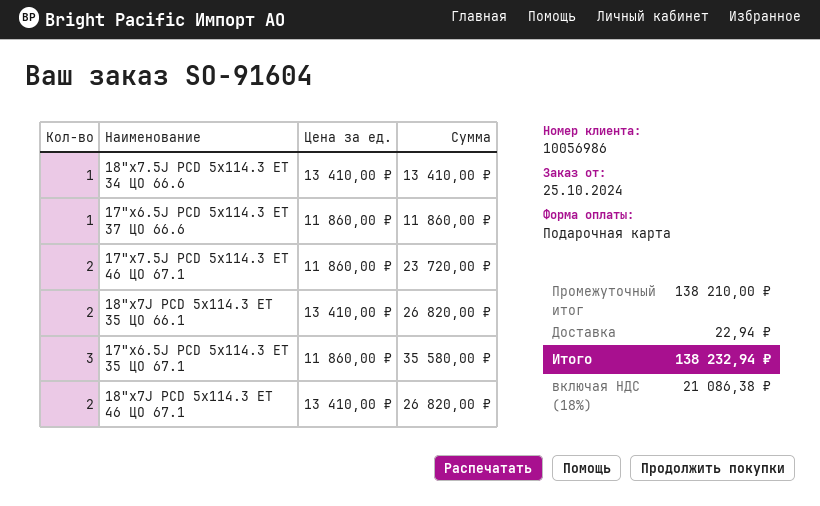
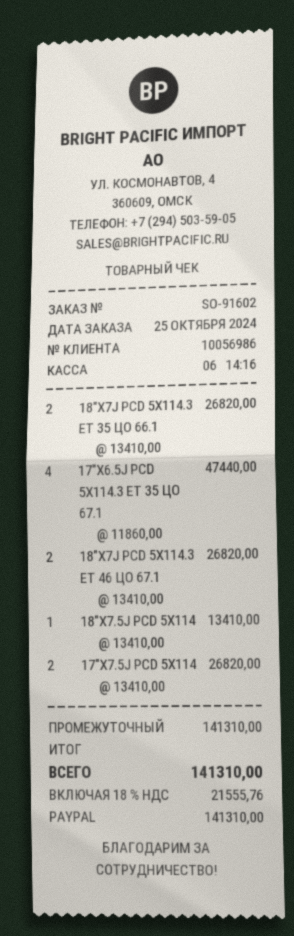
order number: SO-91604 -> SO-91602
payment method: gift card -> PayPal
17"x6.5J PCD 5x114.3 ЕТ 37 ЦО 66.6: 1 x 11860.00 = 11860.00 -> none
17"x7.5J PCD 5x114.3 ЕТ 46 ЦО 67.1: 2 x 11860.00 = 23720.00 -> 2 x 13410.00 = 26820.00
17"x6.5J PCD 5x114.3 ЕТ 35 ЦО 67.1: 3 x 11860.00 = 35580.00 -> 4 x 11860.00 = 47440.00
subtotal: 138210.00 -> 141310.00
shipping: 22.94 -> none
tax: 18% = 21086.38 -> 18% = 21555.76
total: 138232.94 -> 141310.00

